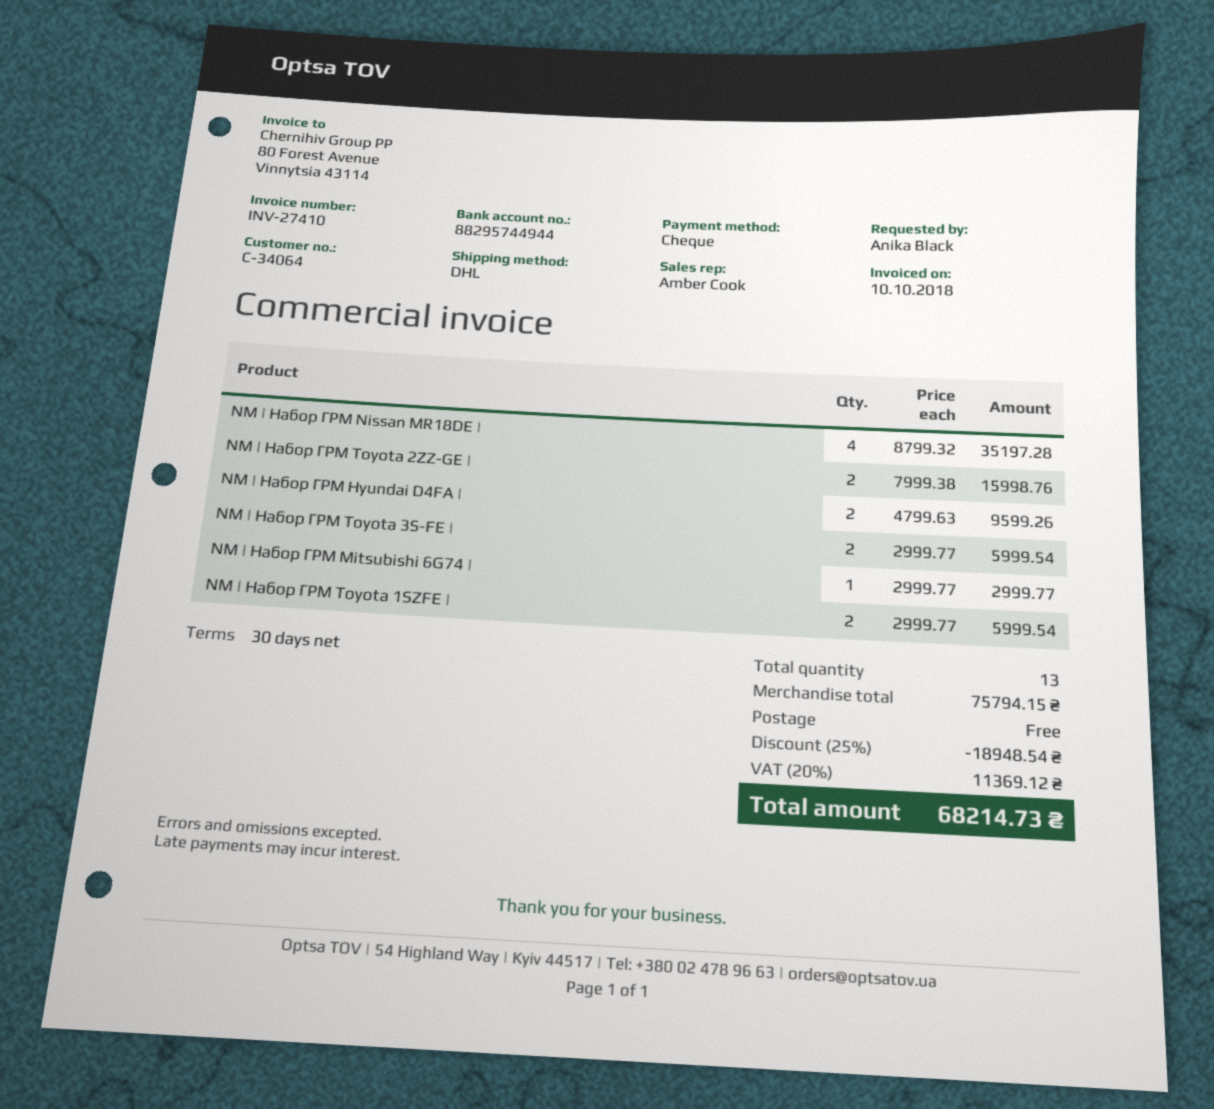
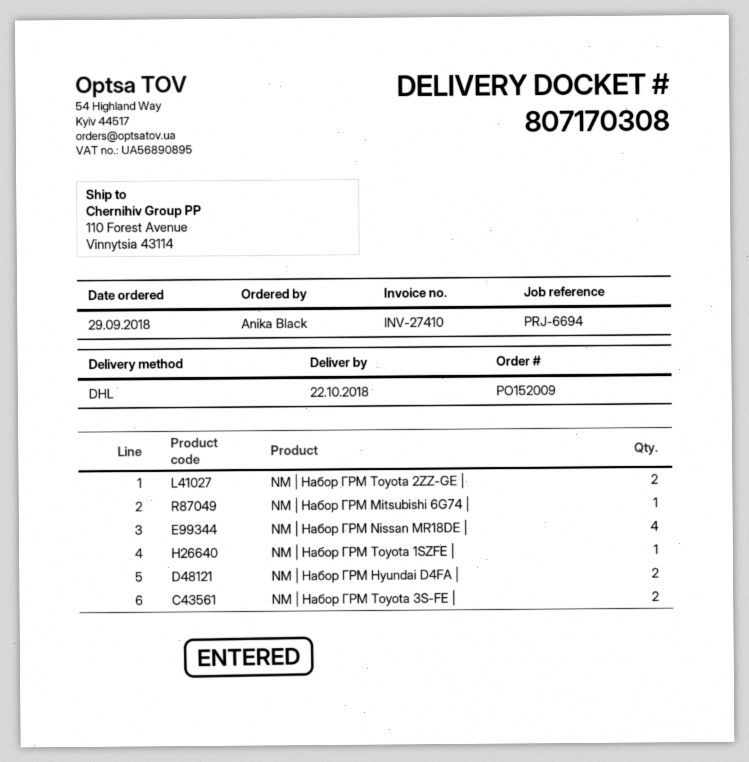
NM | Набор ГРМ Toyota 1SZFE |: 2 -> 1

